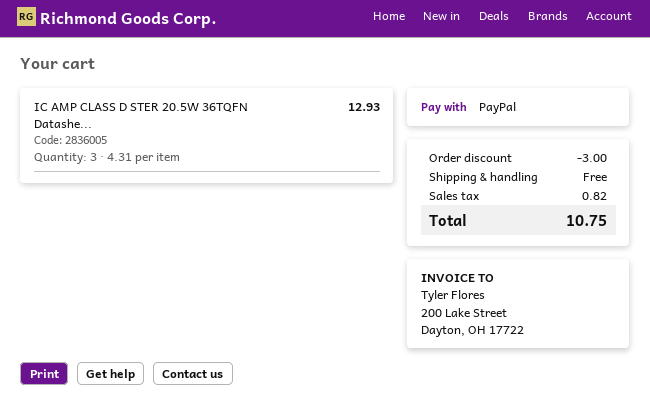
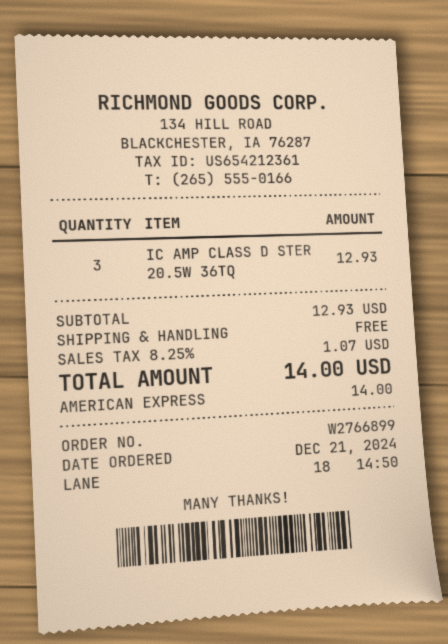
payment method: PayPal -> American Express
discount: 3.00 -> none
tax: 0.82 -> 1.07
total: 10.75 -> 14.00

